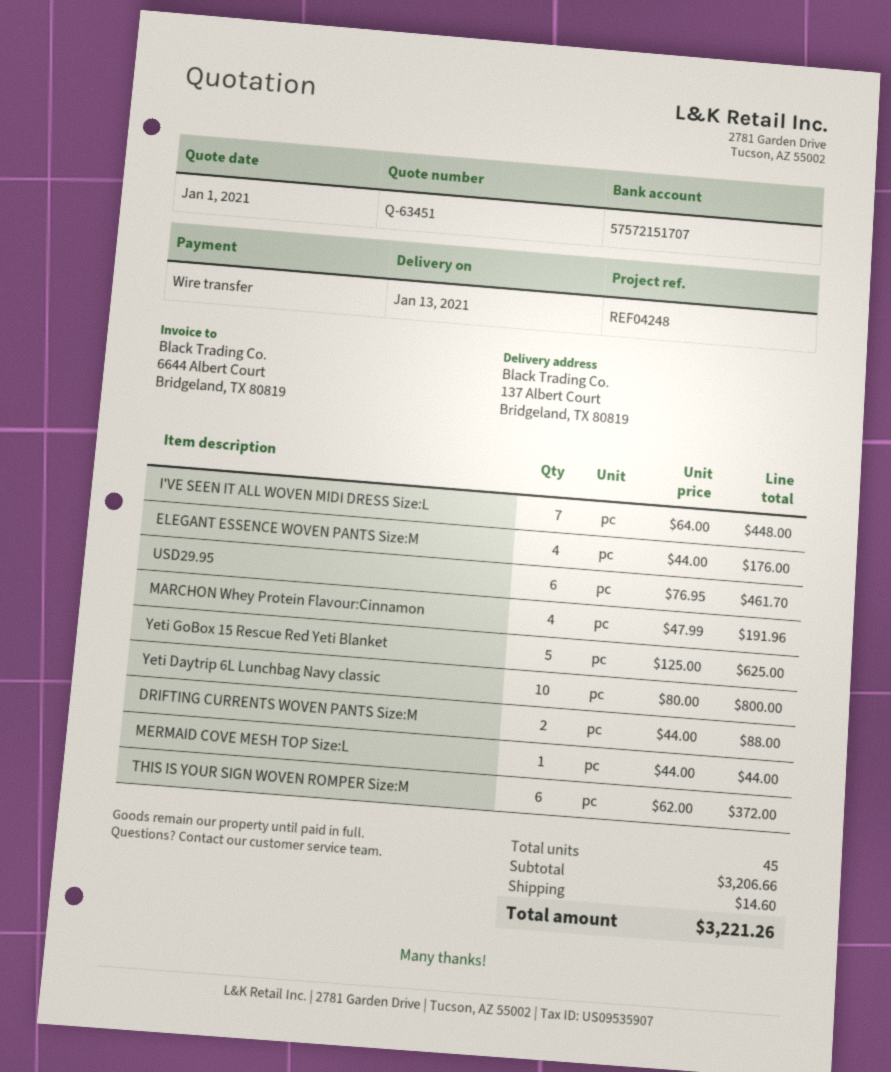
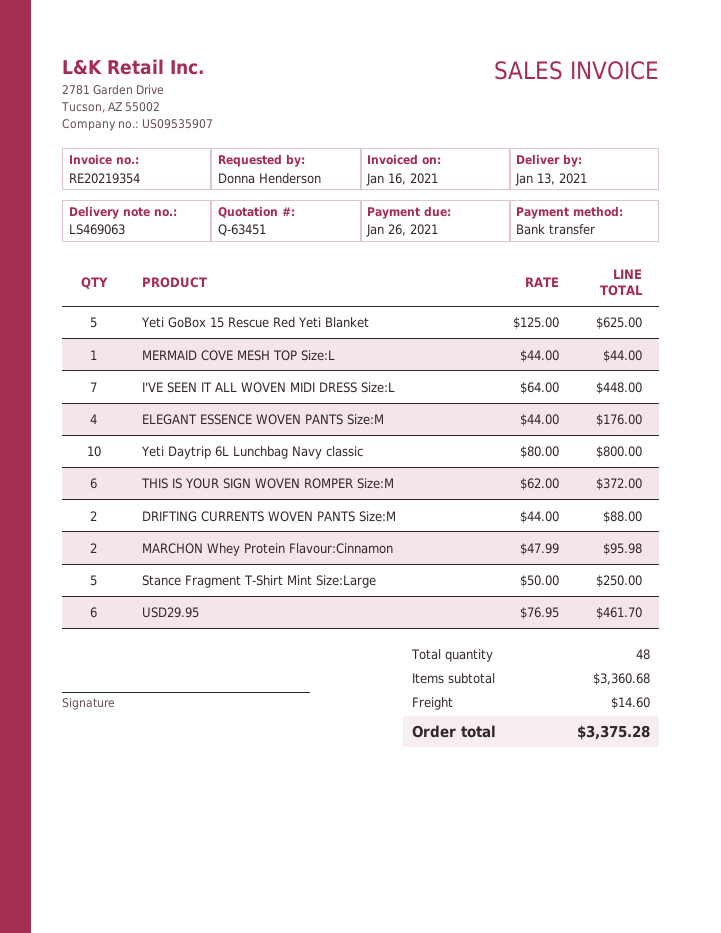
MARCHON Whey Protein Flavour:Cinnamon: 4 x 47.99 = 191.96 -> 2 x 47.99 = 95.98
Stance Fragment T-Shirt Mint Size:Large: none -> 5 x 50.00 = 250.00
total quantity: 45 -> 48
subtotal: 3206.66 -> 3360.68
total: 3221.26 -> 3375.28

